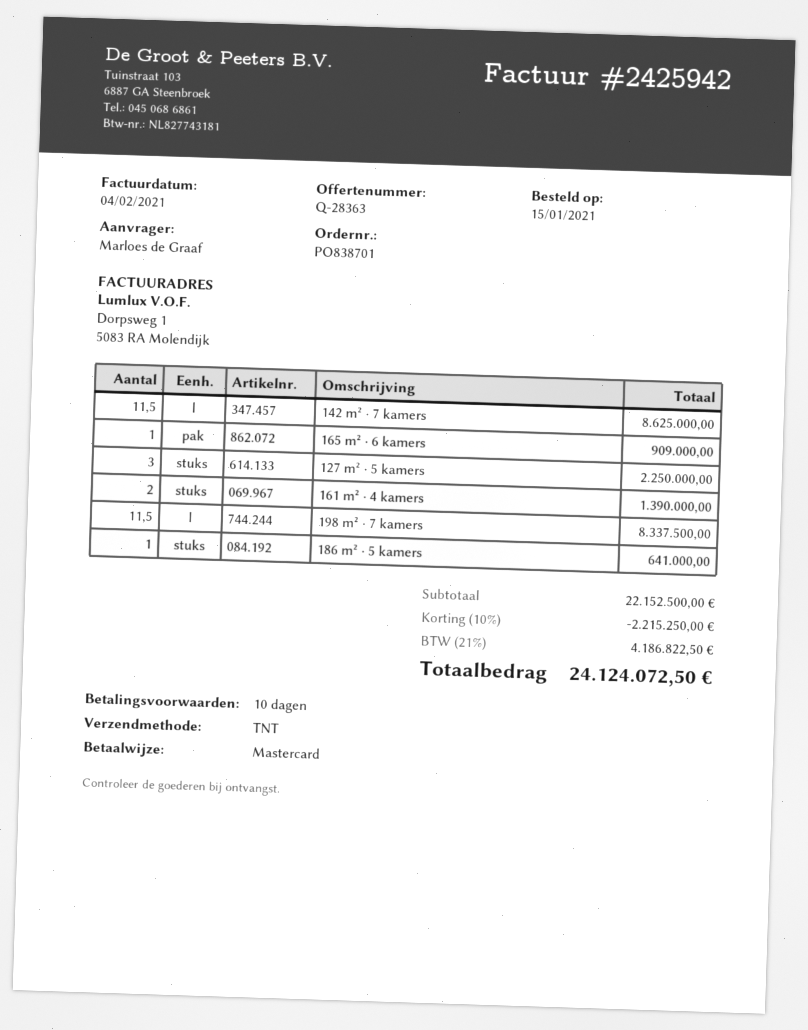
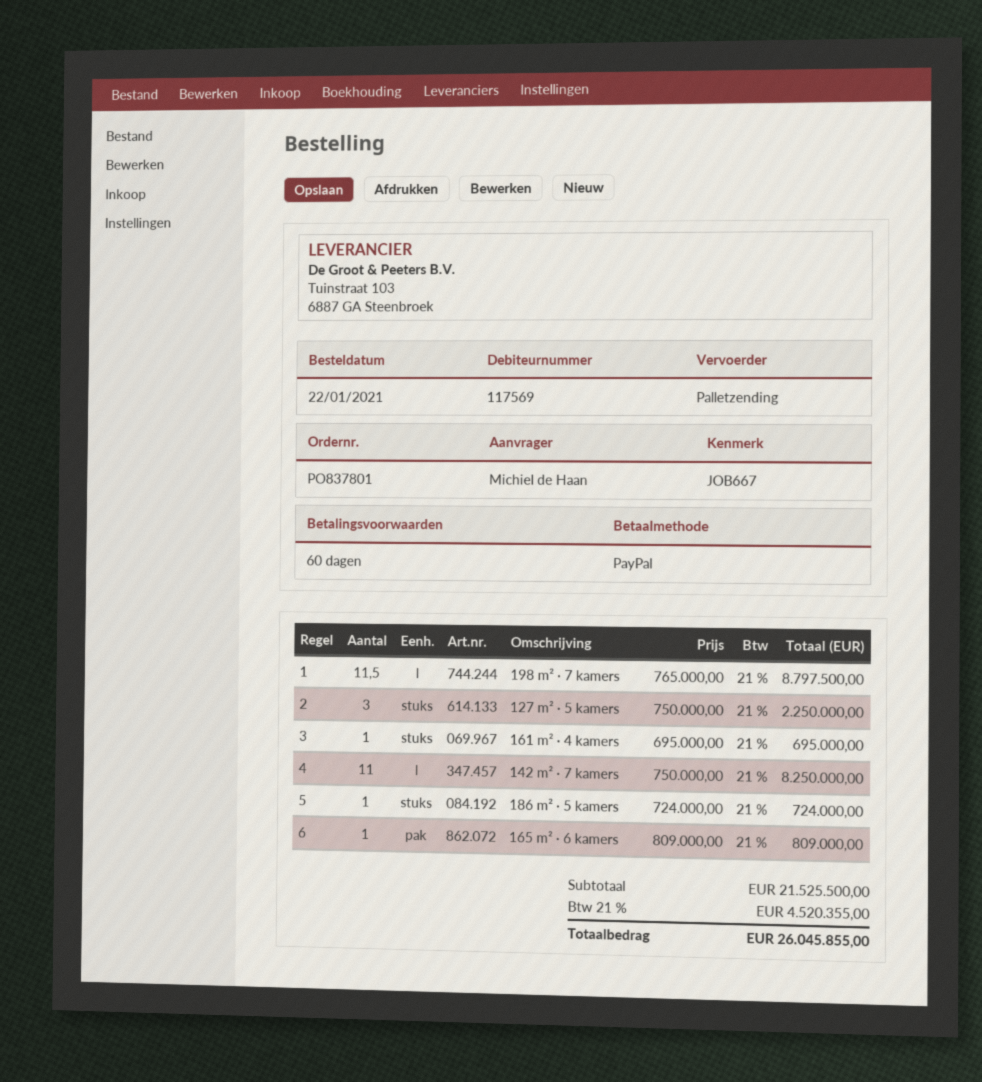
order number: PO838701 -> PO837801
order date: 2021-01-15 -> 2021-01-22
payment terms: 10 days -> 60 days
ordered by: Marloes de Graaf -> Michiel de Haan
payment method: Mastercard -> PayPal
shipping method: TNT -> pallet freight
142 m² · 7 kamers: 11.5 for 8625000.00 -> 11 for 8250000.00
165 m² · 6 kamers: 1 for 909000.00 -> 1 for 809000.00
161 m² · 4 kamers: 2 for 1390000.00 -> 1 for 695000.00
198 m² · 7 kamers: 11.5 for 8337500.00 -> 11.5 for 8797500.00
186 m² · 5 kamers: 1 for 641000.00 -> 1 for 724000.00
subtotal: 22152500.00 -> 21525500.00
discount: 10% = 2215250.00 -> none
tax: 21% = 4186822.50 -> 21% = 4520355.00
total: 24124072.50 -> 26045855.00

